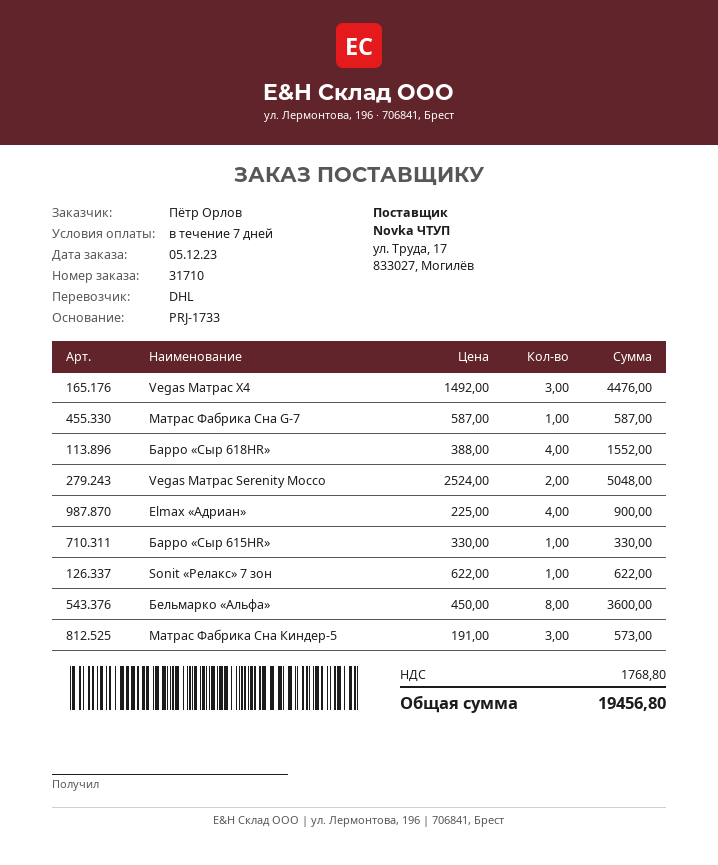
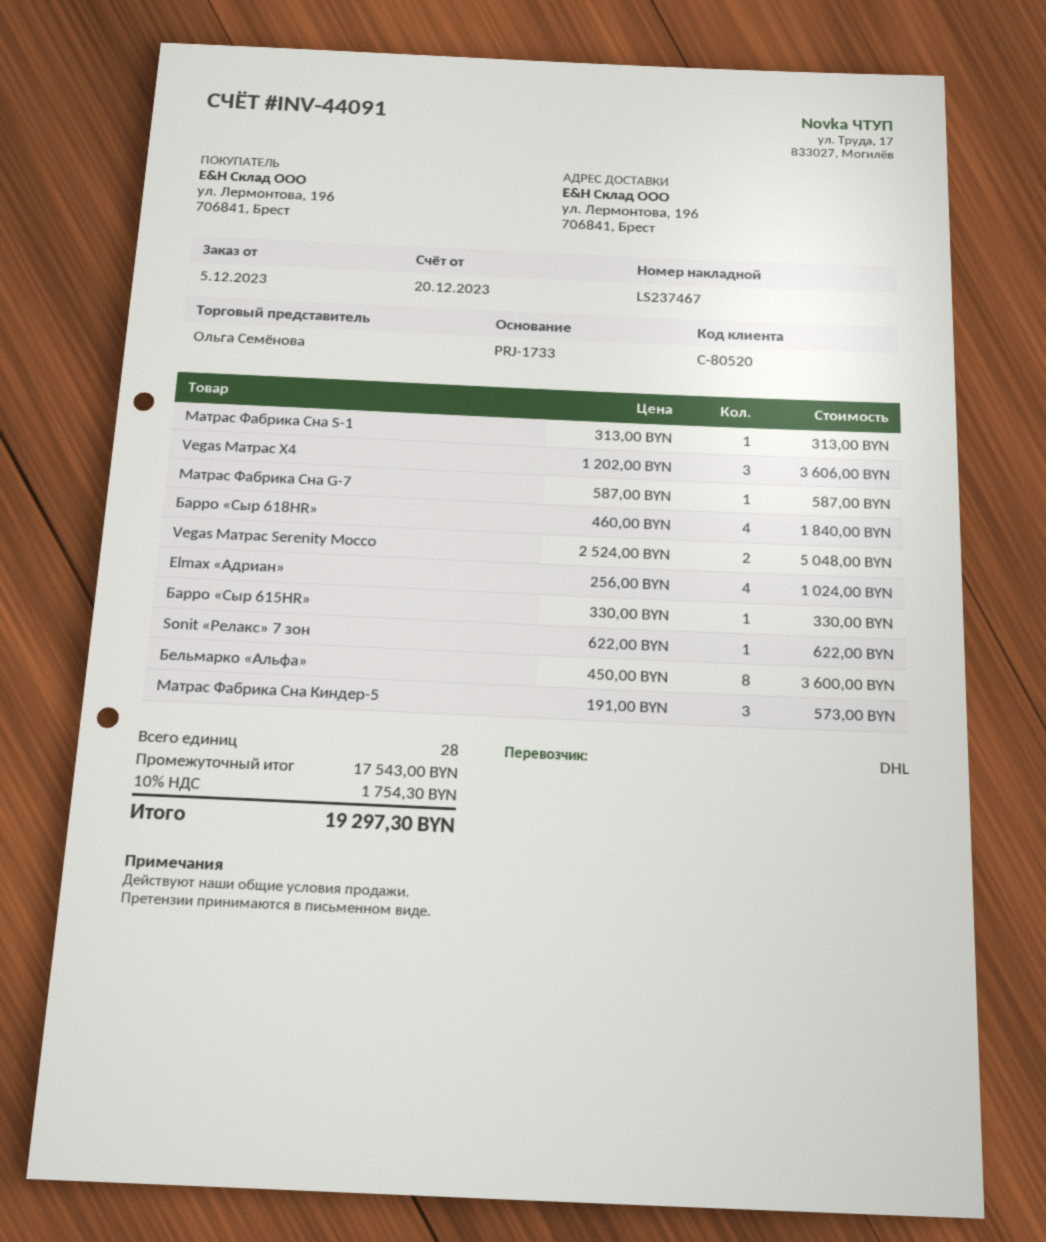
Vegas Матрас X4: 3 x 1492.00 = 4476.00 -> 3 x 1202.00 = 3606.00
Барро «Сыр 618HR»: 4 x 388.00 = 1552.00 -> 4 x 460.00 = 1840.00
Elmax «Адриан»: 4 x 225.00 = 900.00 -> 4 x 256.00 = 1024.00
Матрас Фабрика Сна S-1: none -> 1 x 313.00 = 313.00
tax: 1768.80 -> 1754.30
total: 19456.80 -> 19297.30

